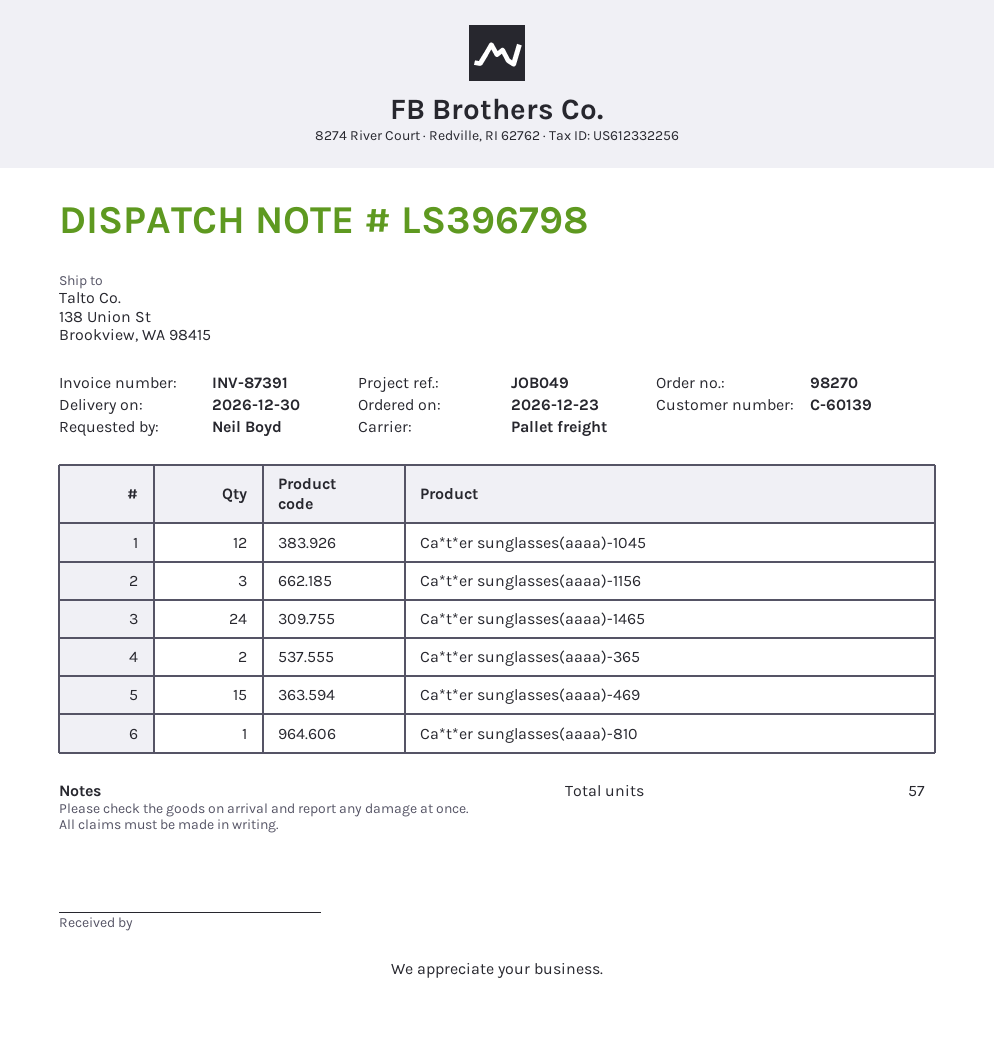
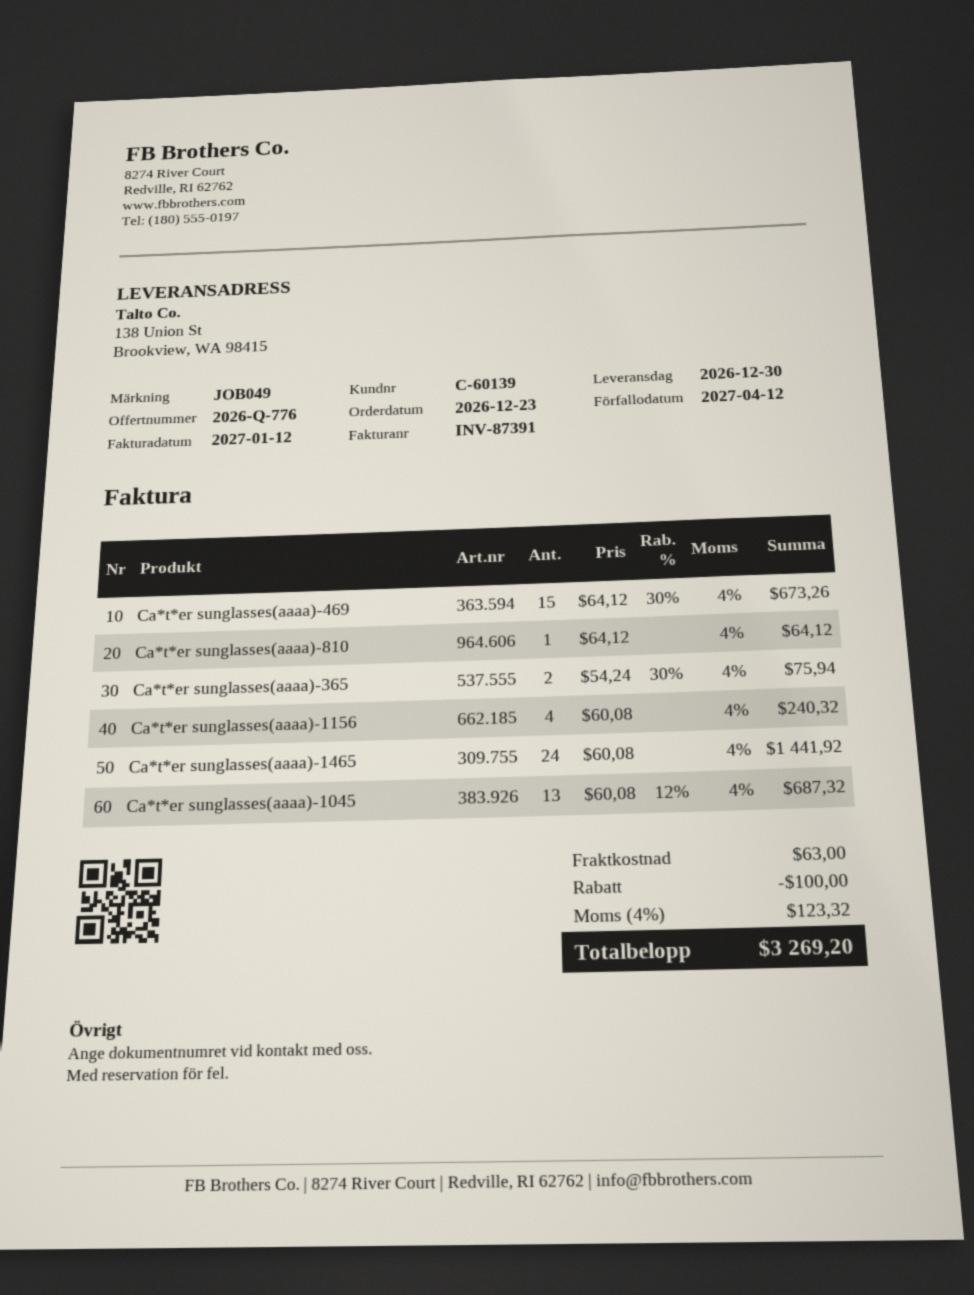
Ca*t*er sunglasses(aaaa)-1045: 12 -> 13
Ca*t*er sunglasses(aaaa)-1156: 3 -> 4

